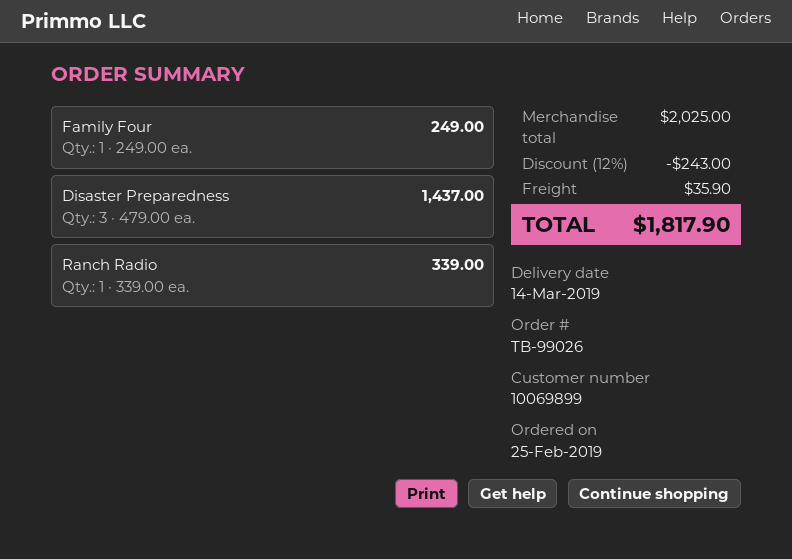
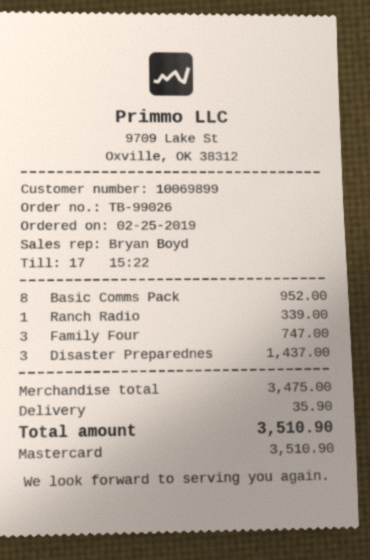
Family Four: 1 for 249.00 -> 3 for 747.00
Basic Comms Pack: none -> 8 for 952.00
subtotal: 2025.00 -> 3475.00
discount: 12% = 243.00 -> none
total: 1817.90 -> 3510.90

